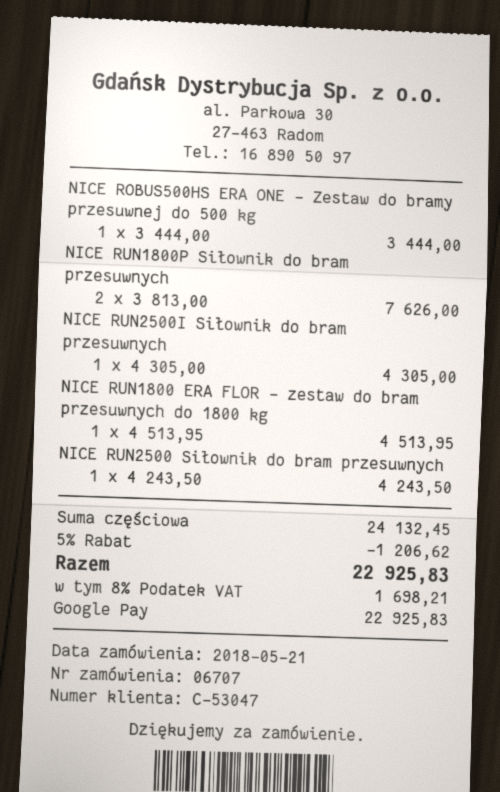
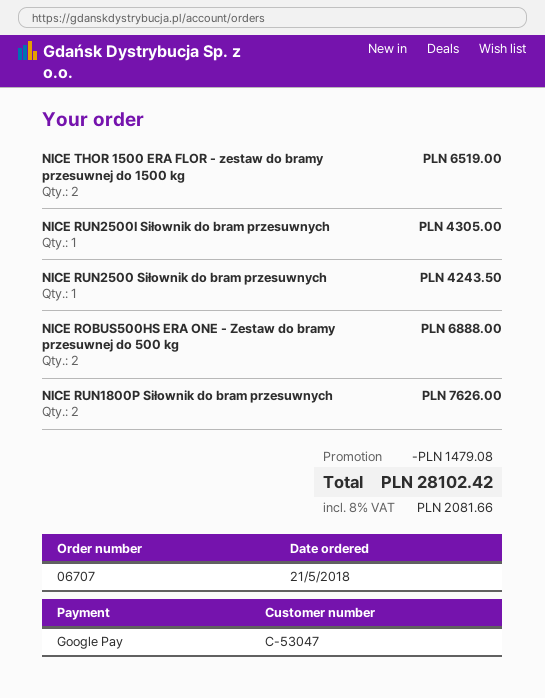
NICE ROBUS500HS ERA ONE - Zestaw do bramy przesuwnej do 500 kg: 1 for 3444.00 -> 2 for 6888.00
NICE RUN1800 ERA FLOR - zestaw do bram przesuwnych do 1800 kg: 1 for 4513.95 -> none
NICE THOR 1500 ERA FLOR - zestaw do bramy przesuwnej do 1500 kg: none -> 2 for 6519.00
discount: 1206.62 -> 1479.08
tax: 8% = 1698.21 -> 8% = 2081.66
total: 22925.83 -> 28102.42

